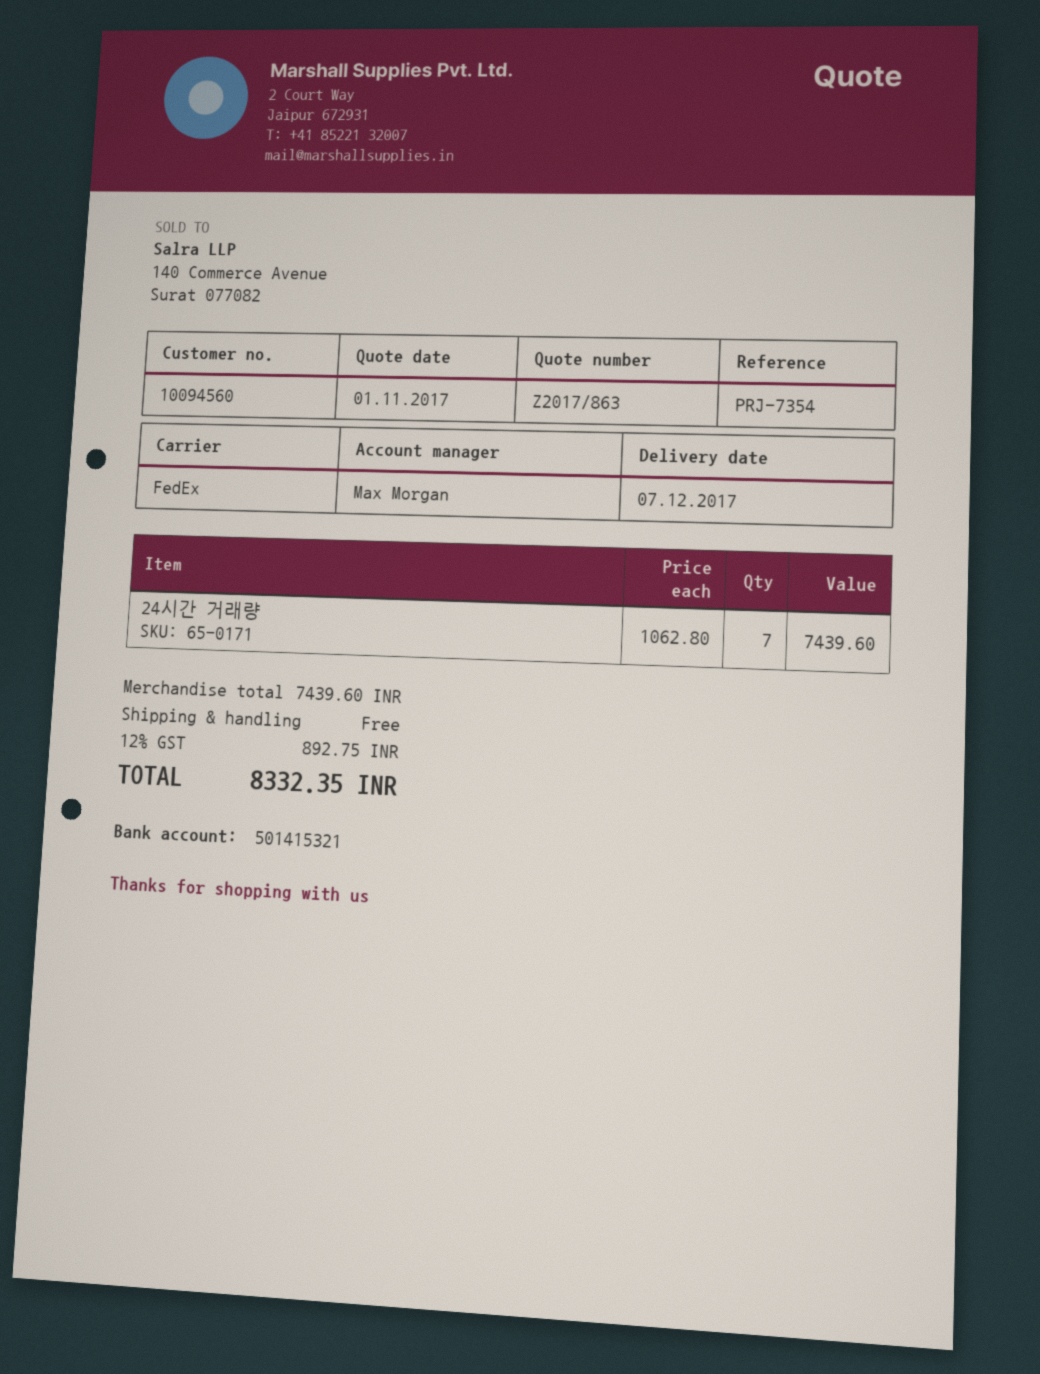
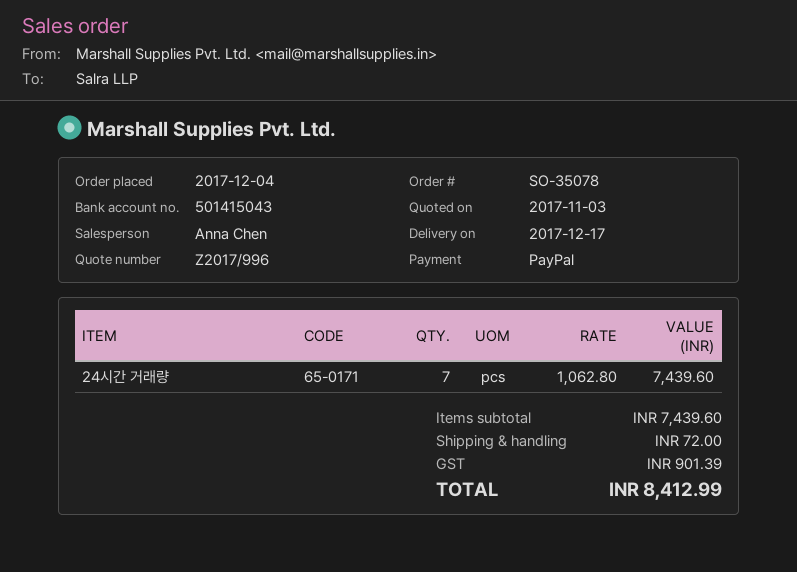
quote number: Z2017/863 -> Z2017/996
quote date: 2017-11-01 -> 2017-11-03
delivery date: 2017-12-07 -> 2017-12-17
sales rep: Max Morgan -> Anna Chen
bank account: 501415321 -> 501415043
shipping: 0.00 -> 72.00
tax: 892.75 -> 901.39
total: 8332.35 -> 8412.99

